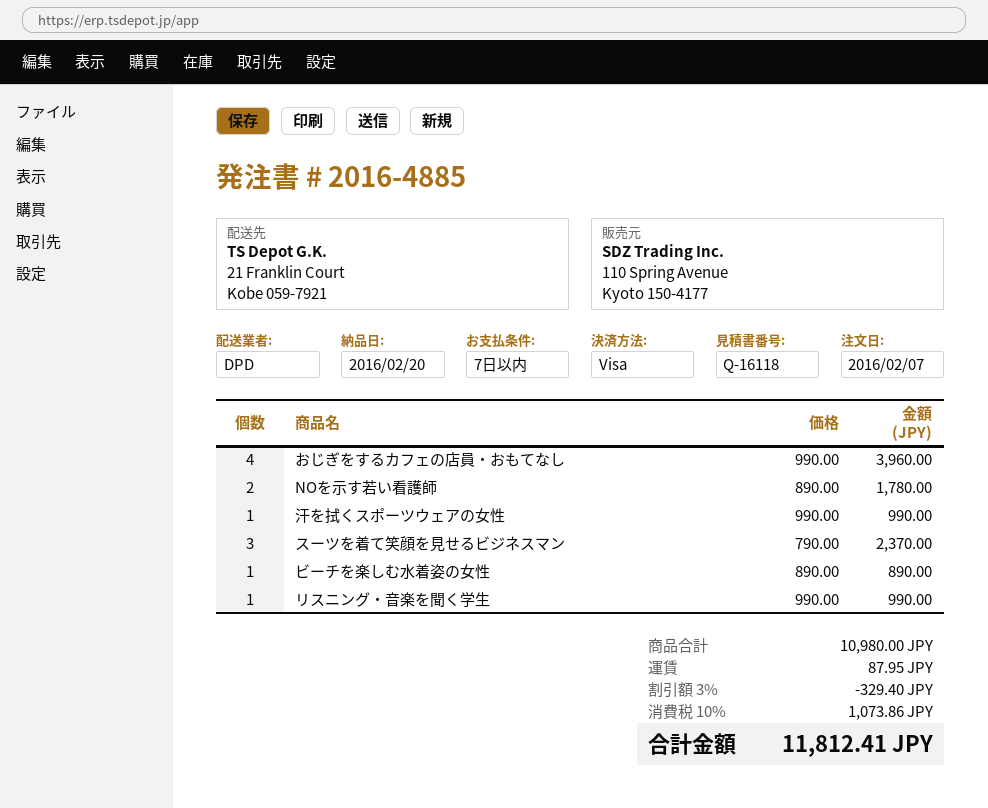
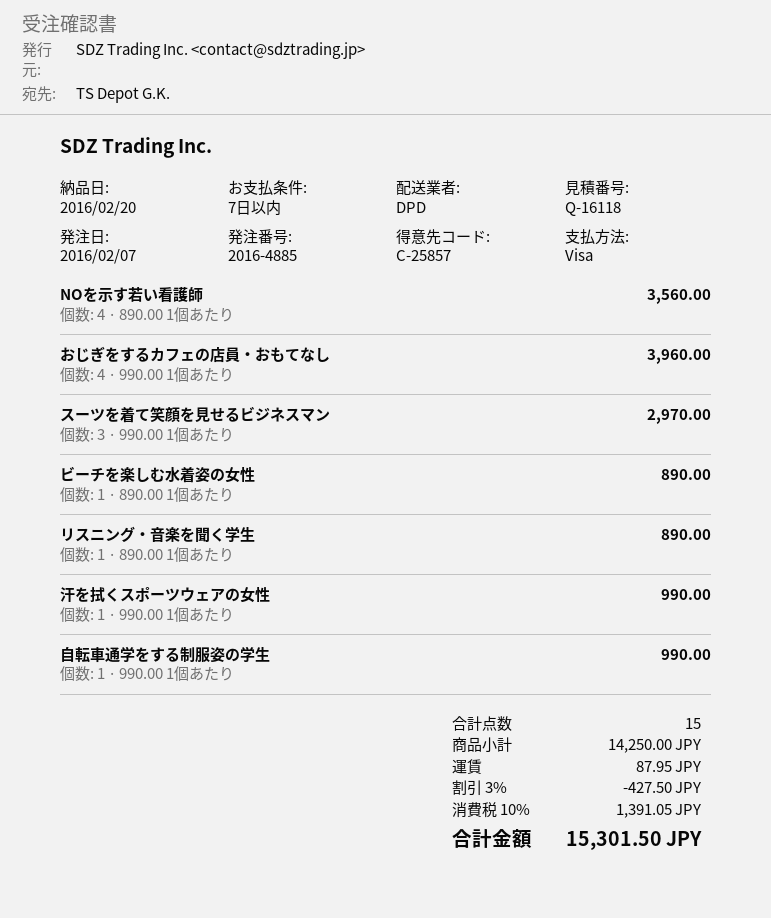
NOを示す若い看護師: 2 x 890.00 = 1780.00 -> 4 x 890.00 = 3560.00
スーツを着て笑顔を見せるビジネスマン: 3 x 790.00 = 2370.00 -> 3 x 990.00 = 2970.00
リスニング・音楽を聞く学生: 1 x 990.00 = 990.00 -> 1 x 890.00 = 890.00
自転車通学をする制服姿の学生: none -> 1 x 990.00 = 990.00
subtotal: 10980.00 -> 14250.00
discount: 3% = 329.40 -> 3% = 427.50
tax: 10% = 1073.86 -> 10% = 1391.05
total: 11812.41 -> 15301.50

